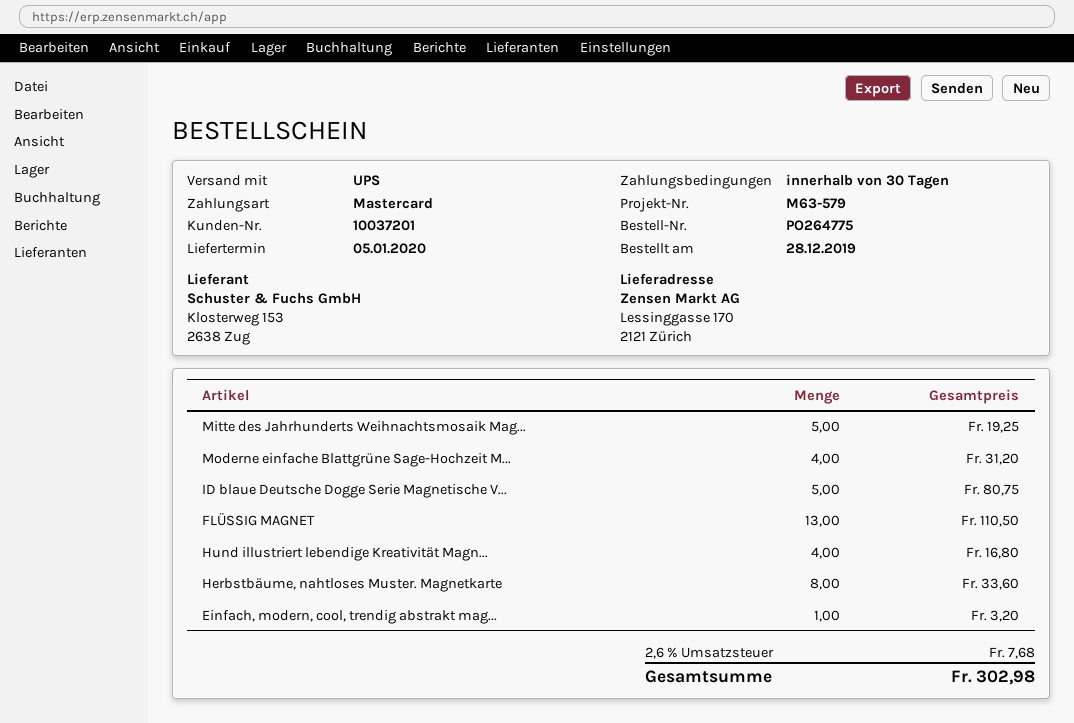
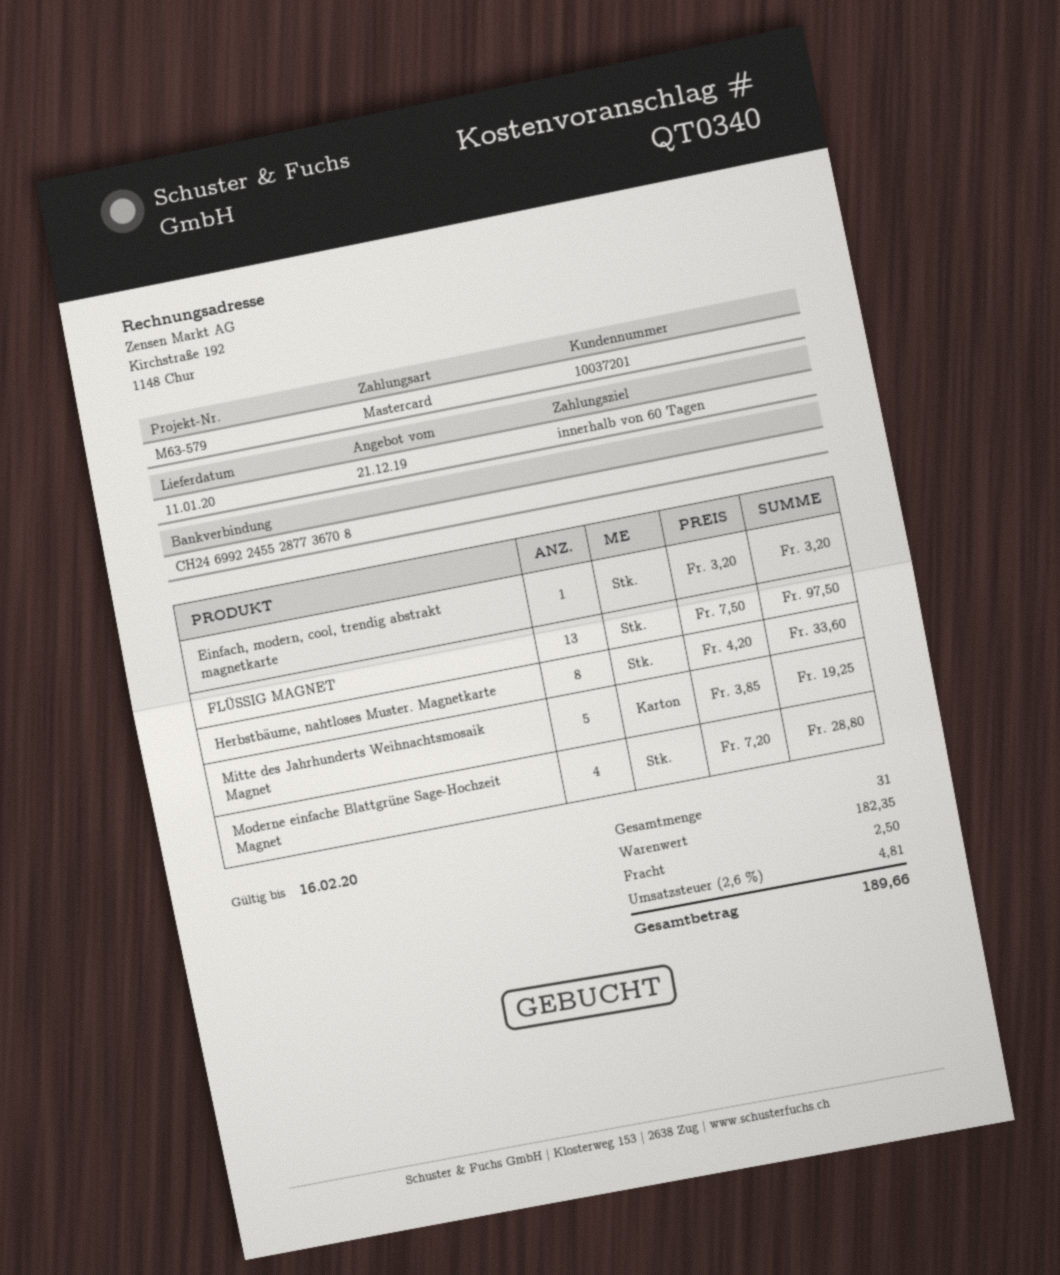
delivery date: 2020-01-05 -> 2020-01-11
payment terms: 30 days -> 60 days
Moderne einfache Blattgrüne Sage-Hochzeit M...: 4 for 31.20 -> 4 for 28.80
ID blaue Deutsche Dogge Serie Magnetische V...: 5 for 80.75 -> none
FLÜSSIG MAGNET: 13 for 110.50 -> 13 for 97.50
Hund illustriert lebendige Kreativität Magn...: 4 for 16.80 -> none
shipping: none -> 2.50
tax: 2.6% = 7.68 -> 2.6% = 4.81
total: 302.98 -> 189.66

